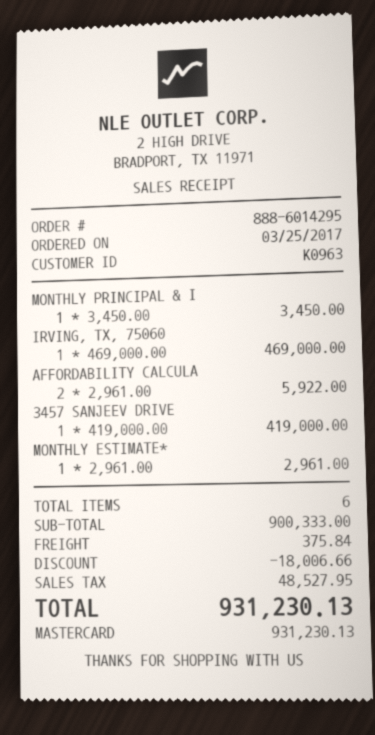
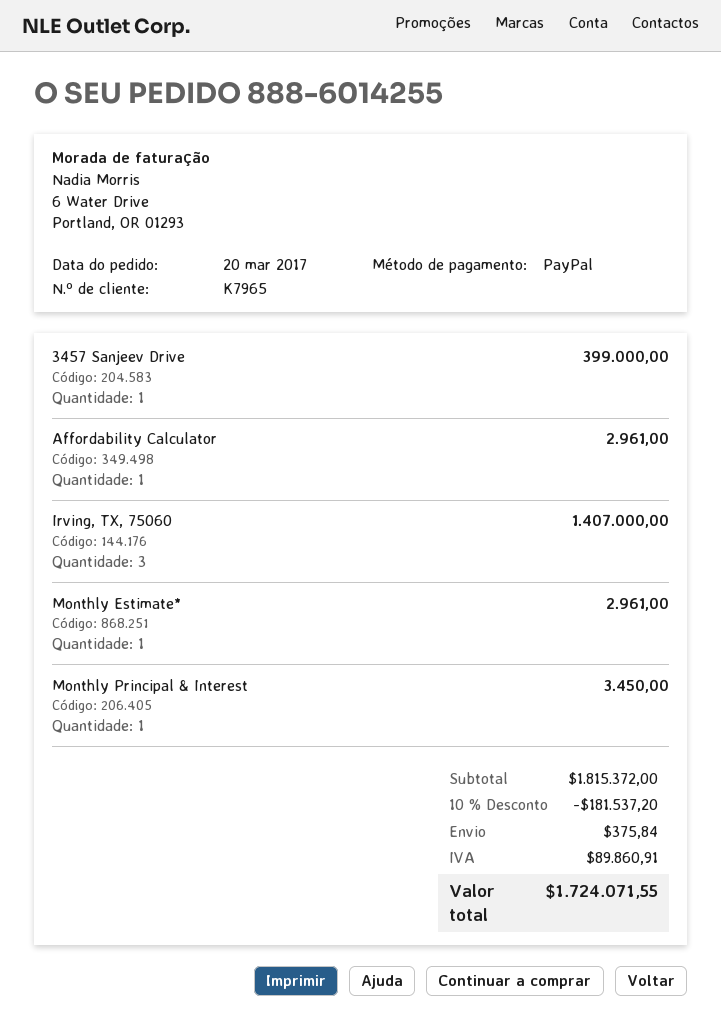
order number: 888-6014295 -> 888-6014255
order date: 2017-03-25 -> 2017-03-20
customer number: K0963 -> K7965
payment method: Mastercard -> PayPal
IRVING, TX, 75060: 1 for 469000.00 -> 3 for 1407000.00
AFFORDABILITY CALCULA: 2 for 5922.00 -> 1 for 2961.00
3457 SANJEEV DRIVE: 1 for 419000.00 -> 1 for 399000.00
subtotal: 900333.00 -> 1815372.00
discount: 18006.66 -> 181537.20
tax: 48527.95 -> 89860.91
total: 931230.13 -> 1724071.55

